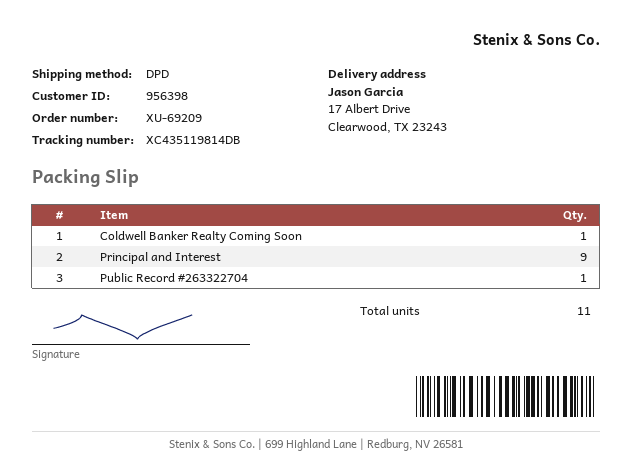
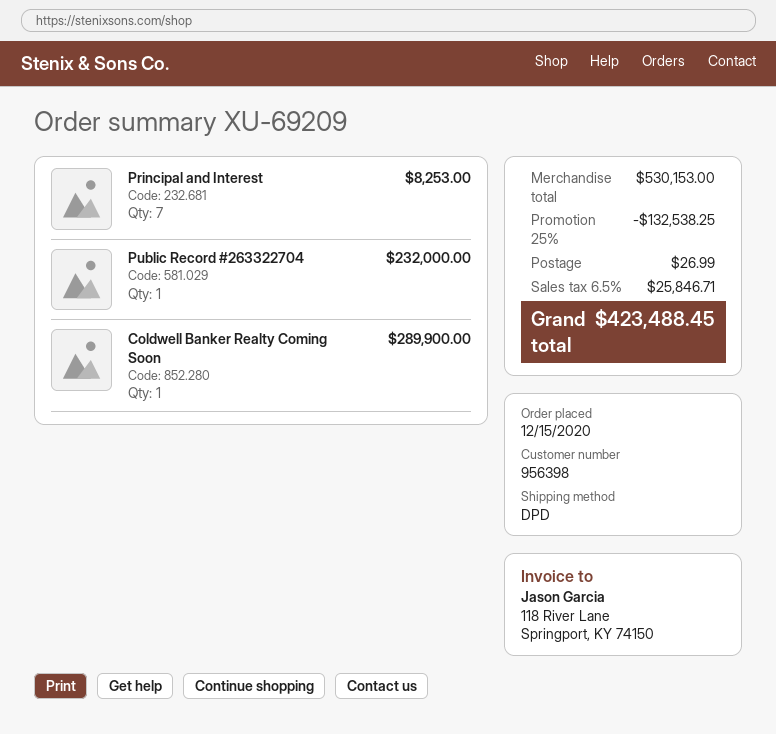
Principal and Interest: 9 -> 7

